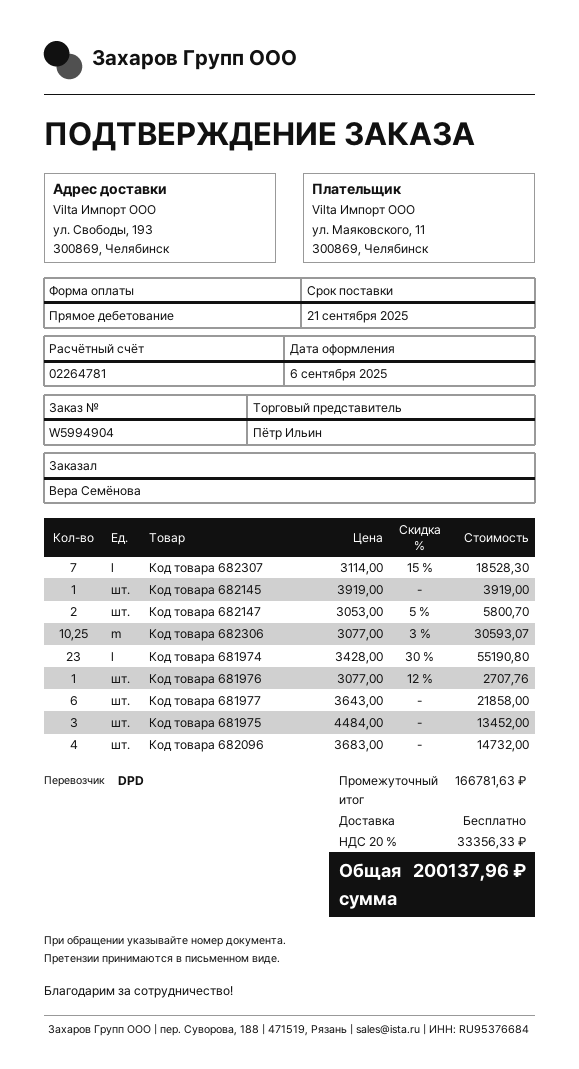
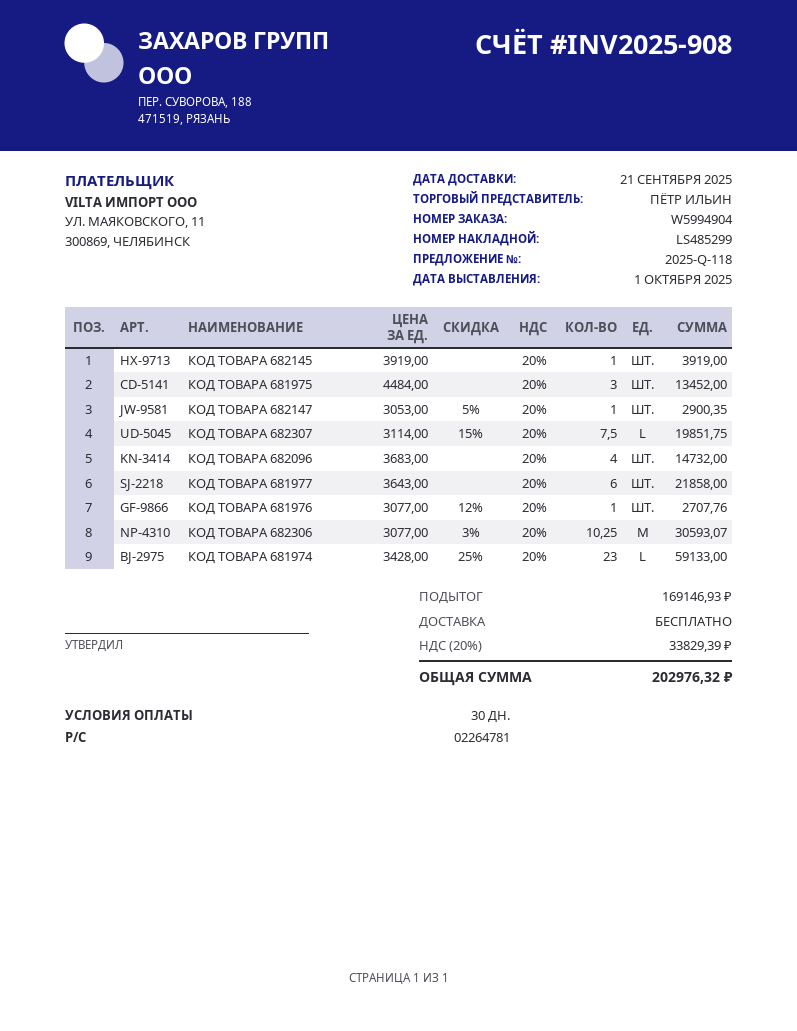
Код товара 682307: 7 x 3114.00 - 15% = 18528.30 -> 7.5 x 3114.00 - 15% = 19851.75
Код товара 682147: 2 x 3053.00 - 5% = 5800.70 -> 1 x 3053.00 - 5% = 2900.35
Код товара 681974: 23 x 3428.00 - 30% = 55190.80 -> 23 x 3428.00 - 25% = 59133.00
subtotal: 166781.63 -> 169146.93
tax: 20% = 33356.33 -> 20% = 33829.39
total: 200137.96 -> 202976.32

